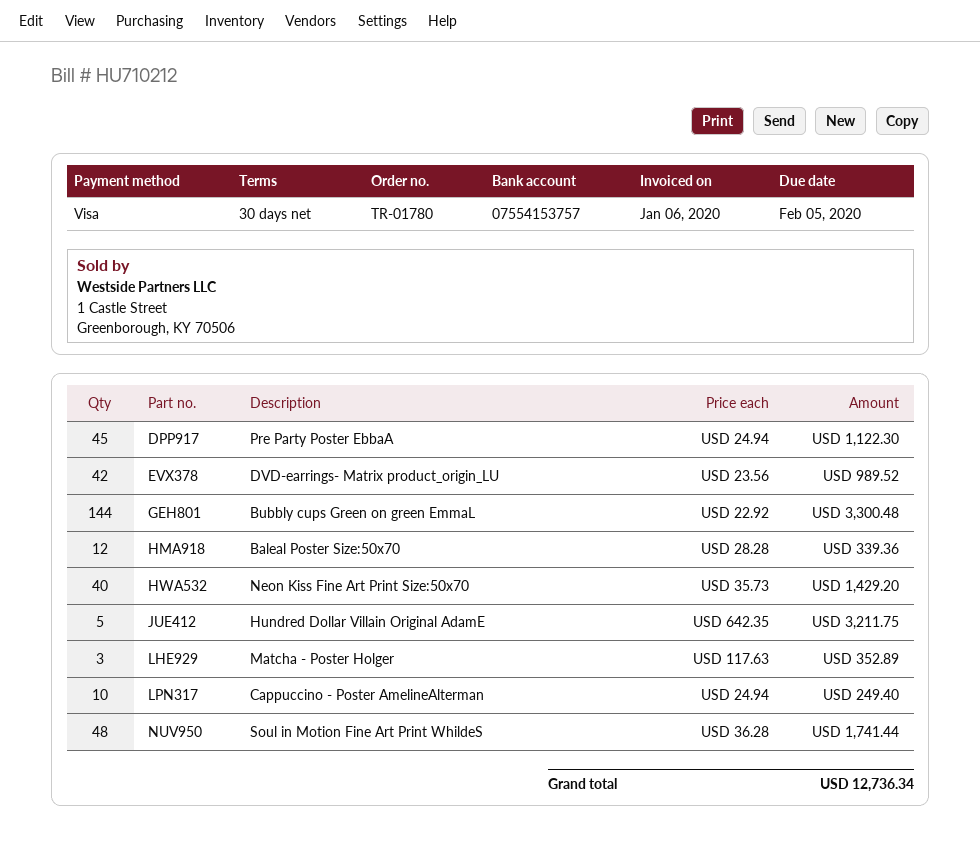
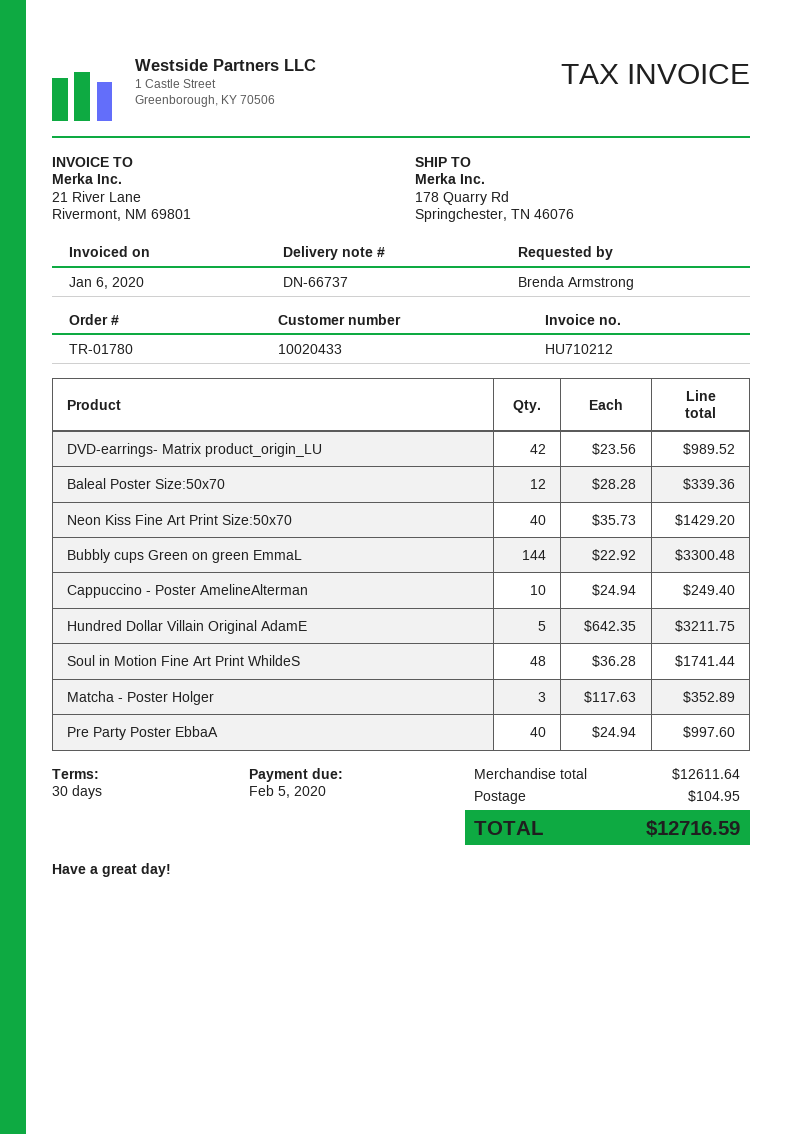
Pre Party Poster EbbaA: 45 x 24.94 = 1122.30 -> 40 x 24.94 = 997.60
shipping: none -> 104.95
total: 12736.34 -> 12716.59

